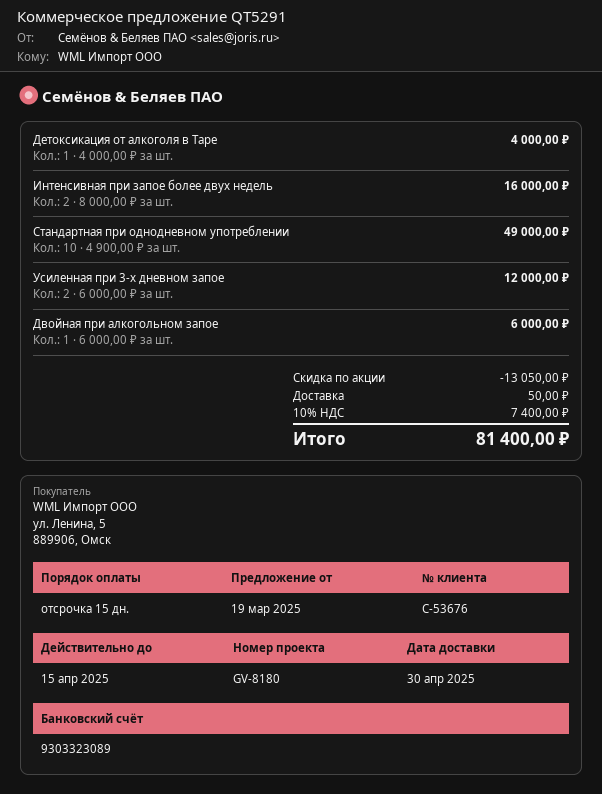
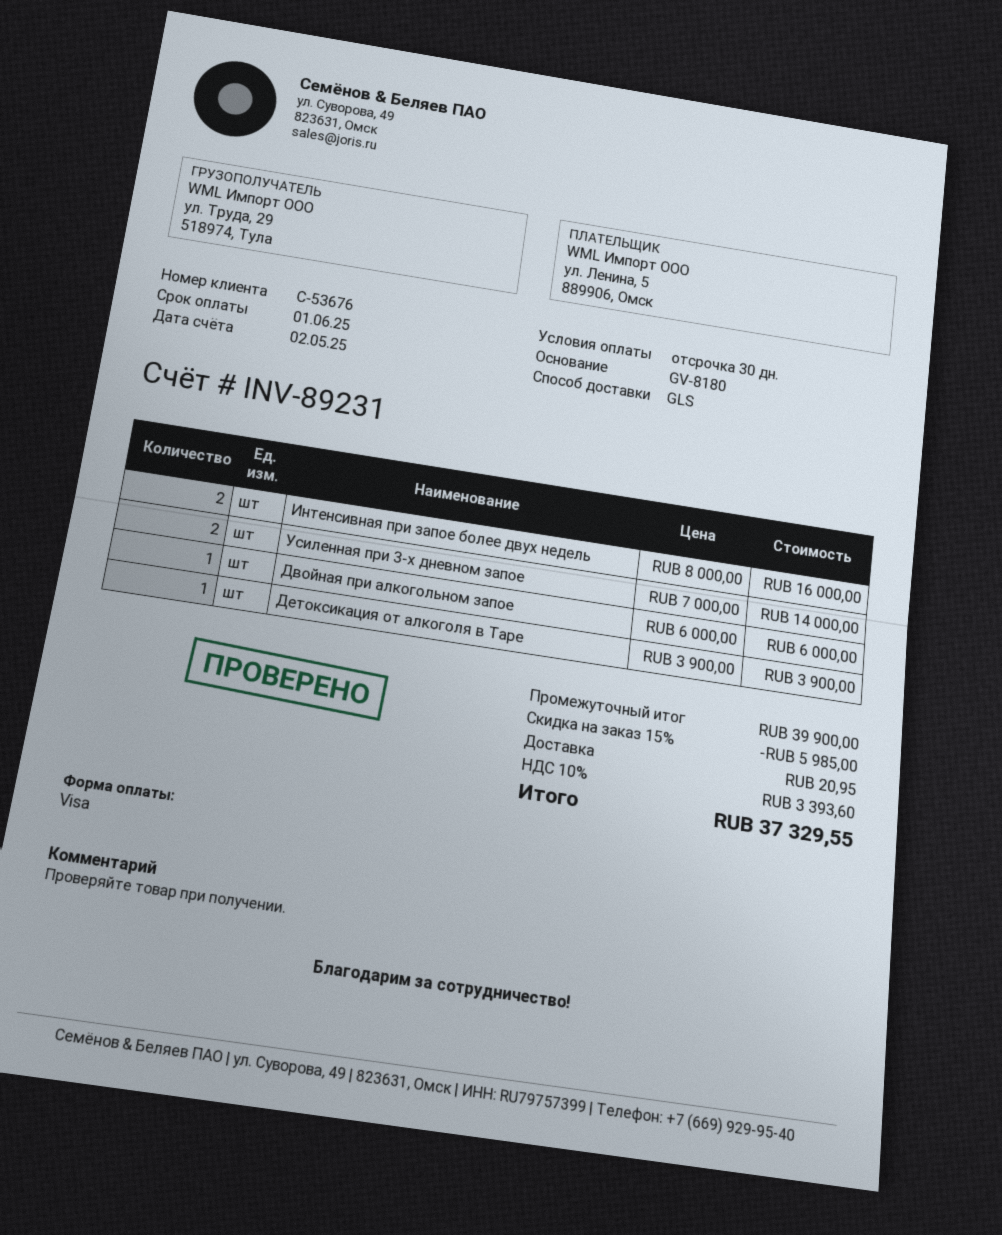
payment terms: 15 days -> 30 days
Детоксикация от алкоголя в Таре: 1 x 4000.00 = 4000.00 -> 1 x 3900.00 = 3900.00
Стандартная при однодневном употреблении: 10 x 4900.00 = 49000.00 -> none
Усиленная при 3-х дневном запое: 2 x 6000.00 = 12000.00 -> 2 x 7000.00 = 14000.00
discount: 13050.00 -> 5985.00
shipping: 50.00 -> 20.95
tax: 10% = 7400.00 -> 10% = 3393.60
total: 81400.00 -> 37329.55

